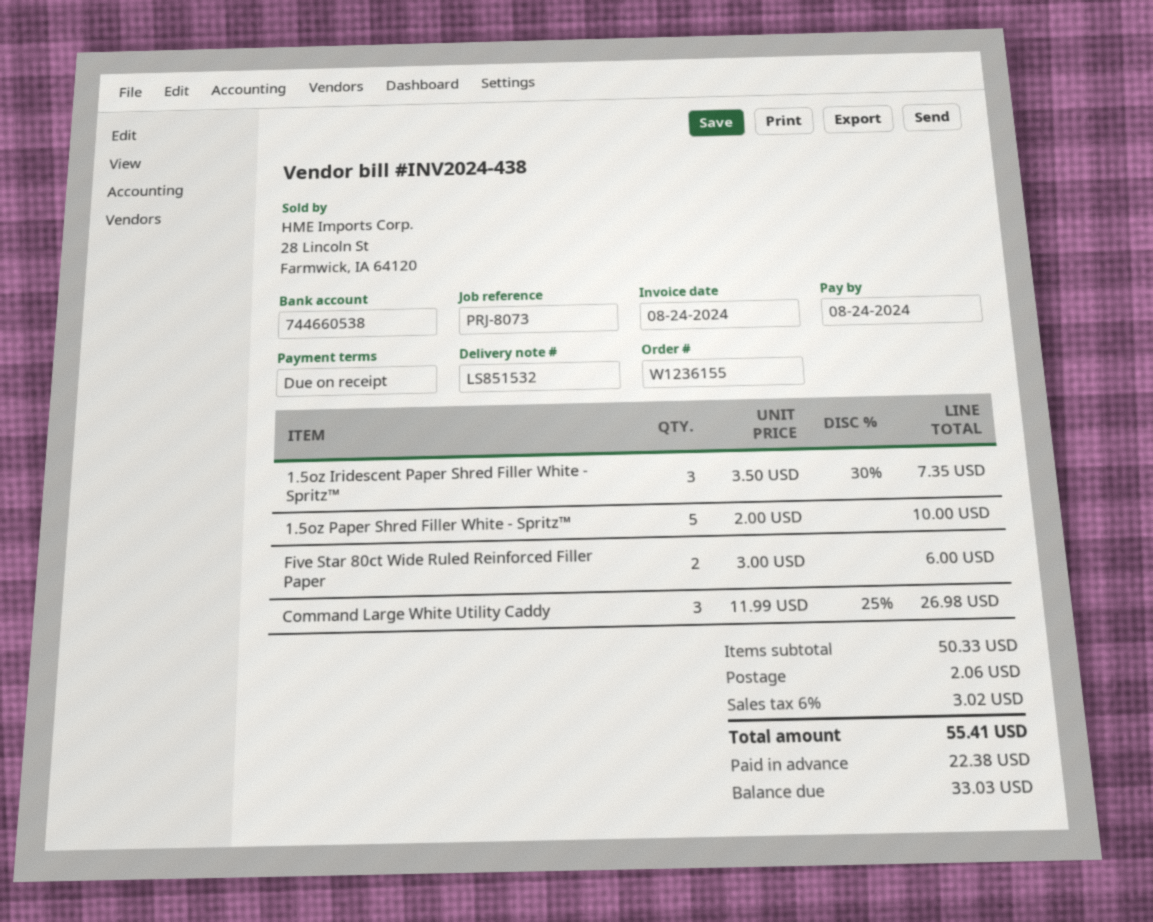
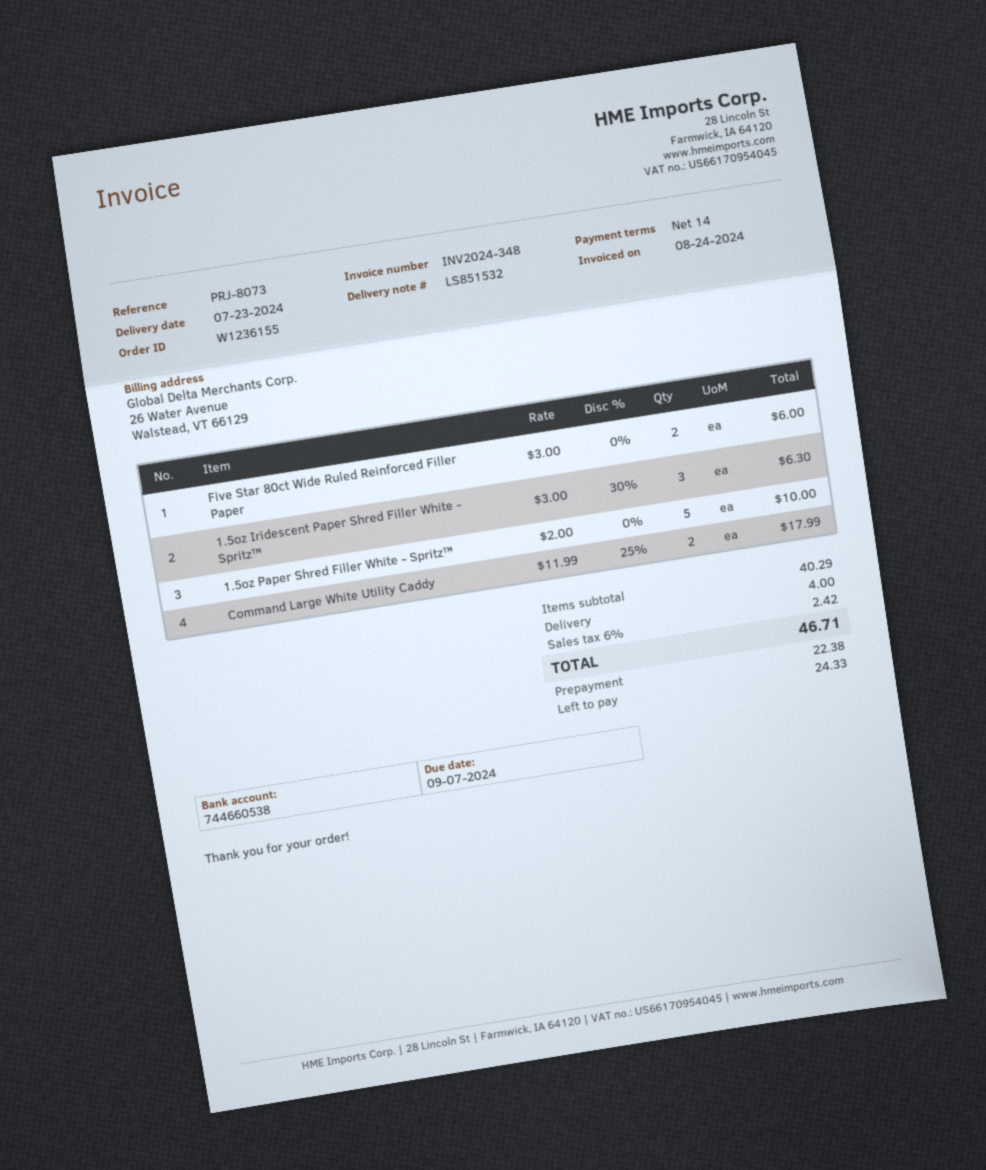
invoice number: INV2024-438 -> INV2024-348
payment terms: on receipt -> 14 days
due date: 2024-08-24 -> 2024-09-07
1.5oz Iridescent Paper Shred Filler White - Spritz™: 3 x 3.50 - 30% = 7.35 -> 3 x 3.00 - 30% = 6.30
Command Large White Utility Caddy: 3 x 11.99 - 25% = 26.98 -> 2 x 11.99 - 25% = 17.99
subtotal: 50.33 -> 40.29
shipping: 2.06 -> 4.00
tax: 6% = 3.02 -> 6% = 2.42
total: 55.41 -> 46.71
balance: 33.03 -> 24.33

